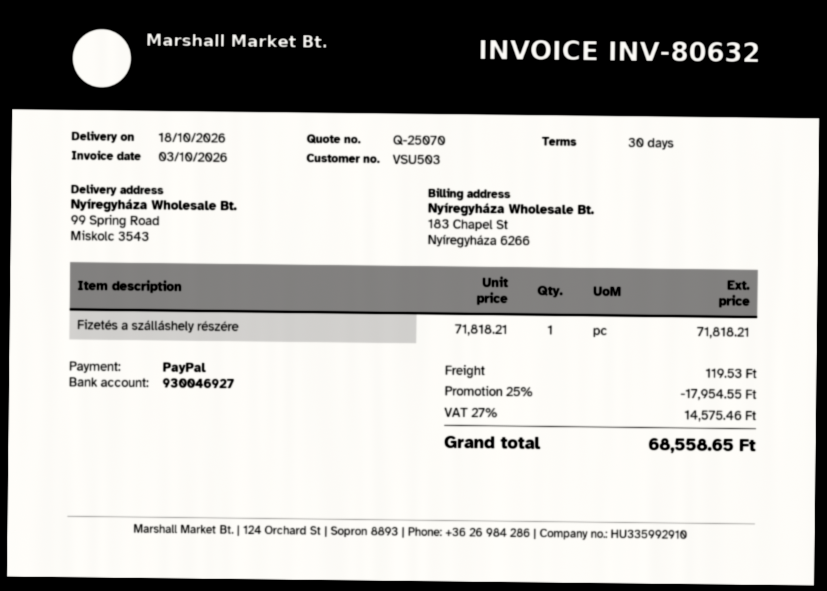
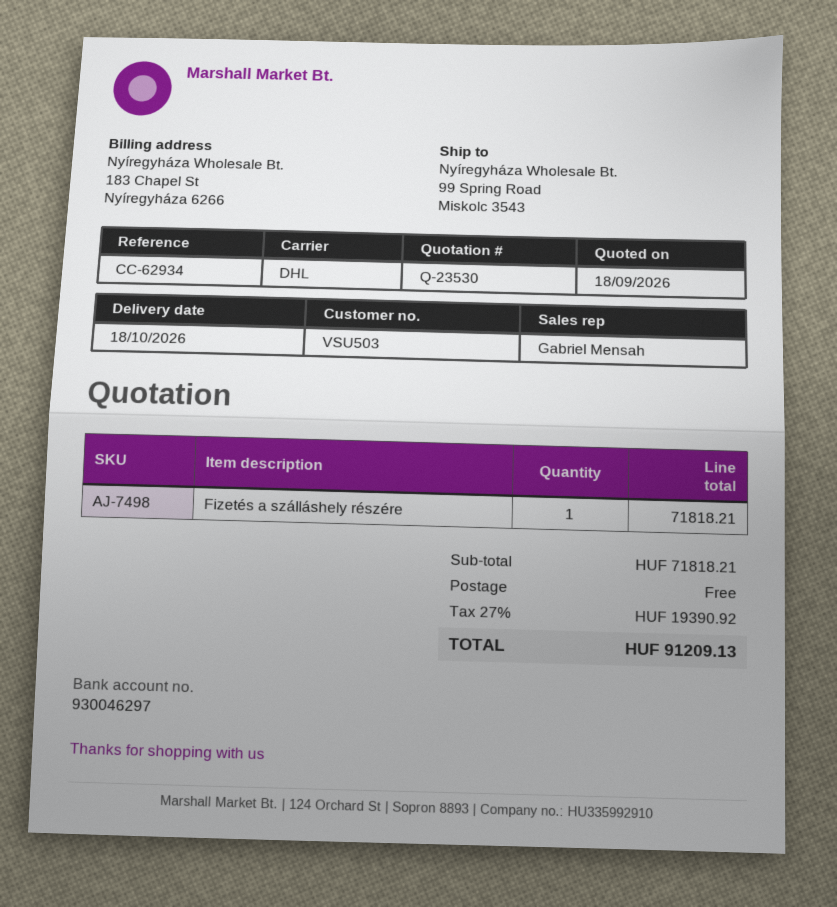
quote number: Q-25070 -> Q-23530
bank account: 930046927 -> 930046297
discount: 25% = 17954.55 -> none
shipping: 119.53 -> 0.00
tax: 27% = 14575.46 -> 27% = 19390.92
total: 68558.65 -> 91209.13

